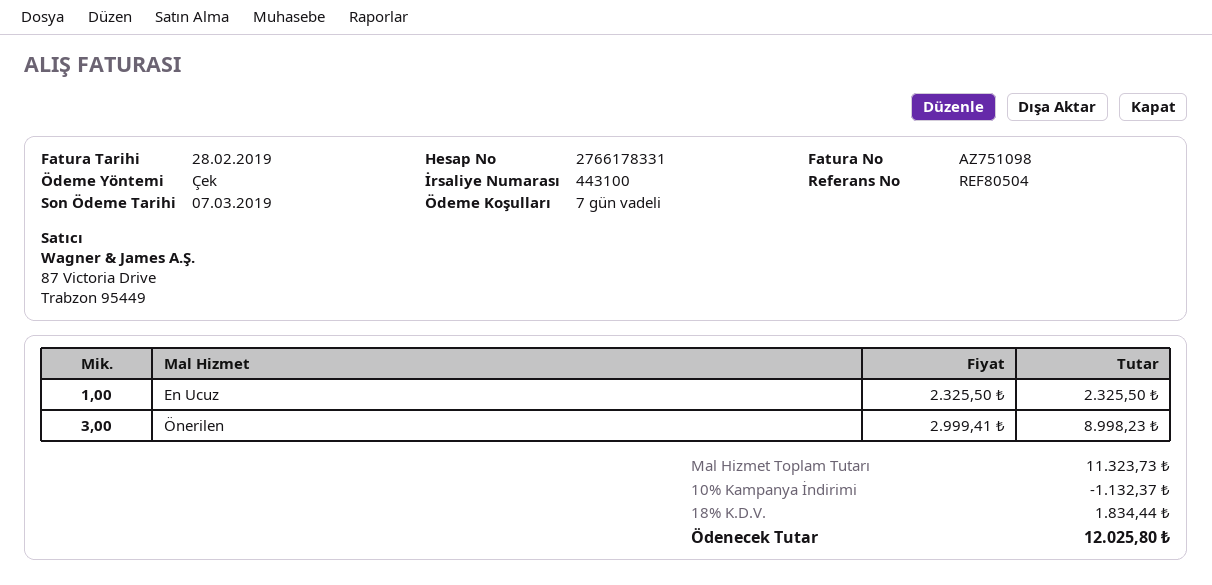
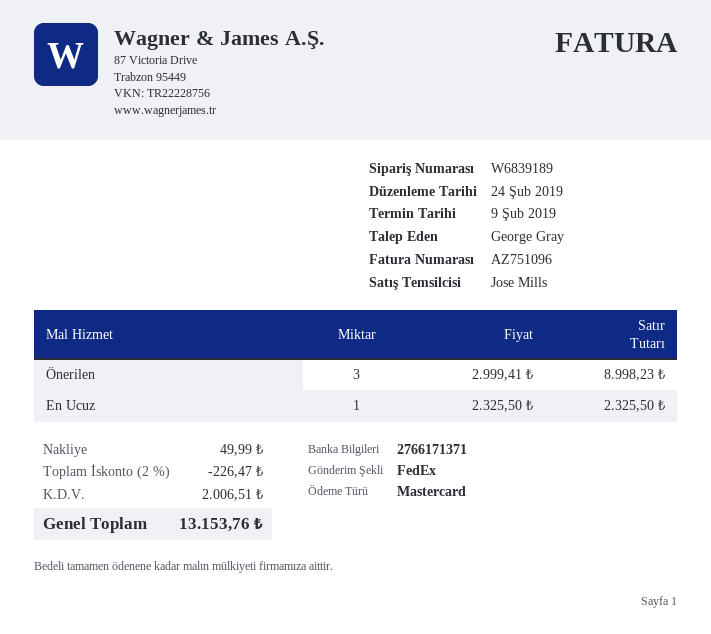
invoice number: AZ751098 -> AZ751096
invoice date: 2019-02-28 -> 2019-02-24
payment method: cheque -> Mastercard
bank account: 2766178331 -> 2766171371
discount: 10% = 1132.37 -> 2% = 226.47
shipping: none -> 49.99
tax: 1834.44 -> 2006.51
total: 12025.80 -> 13153.76

